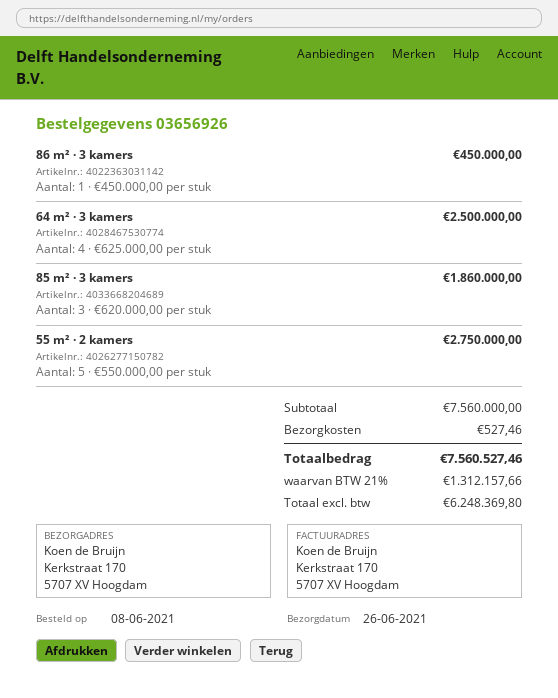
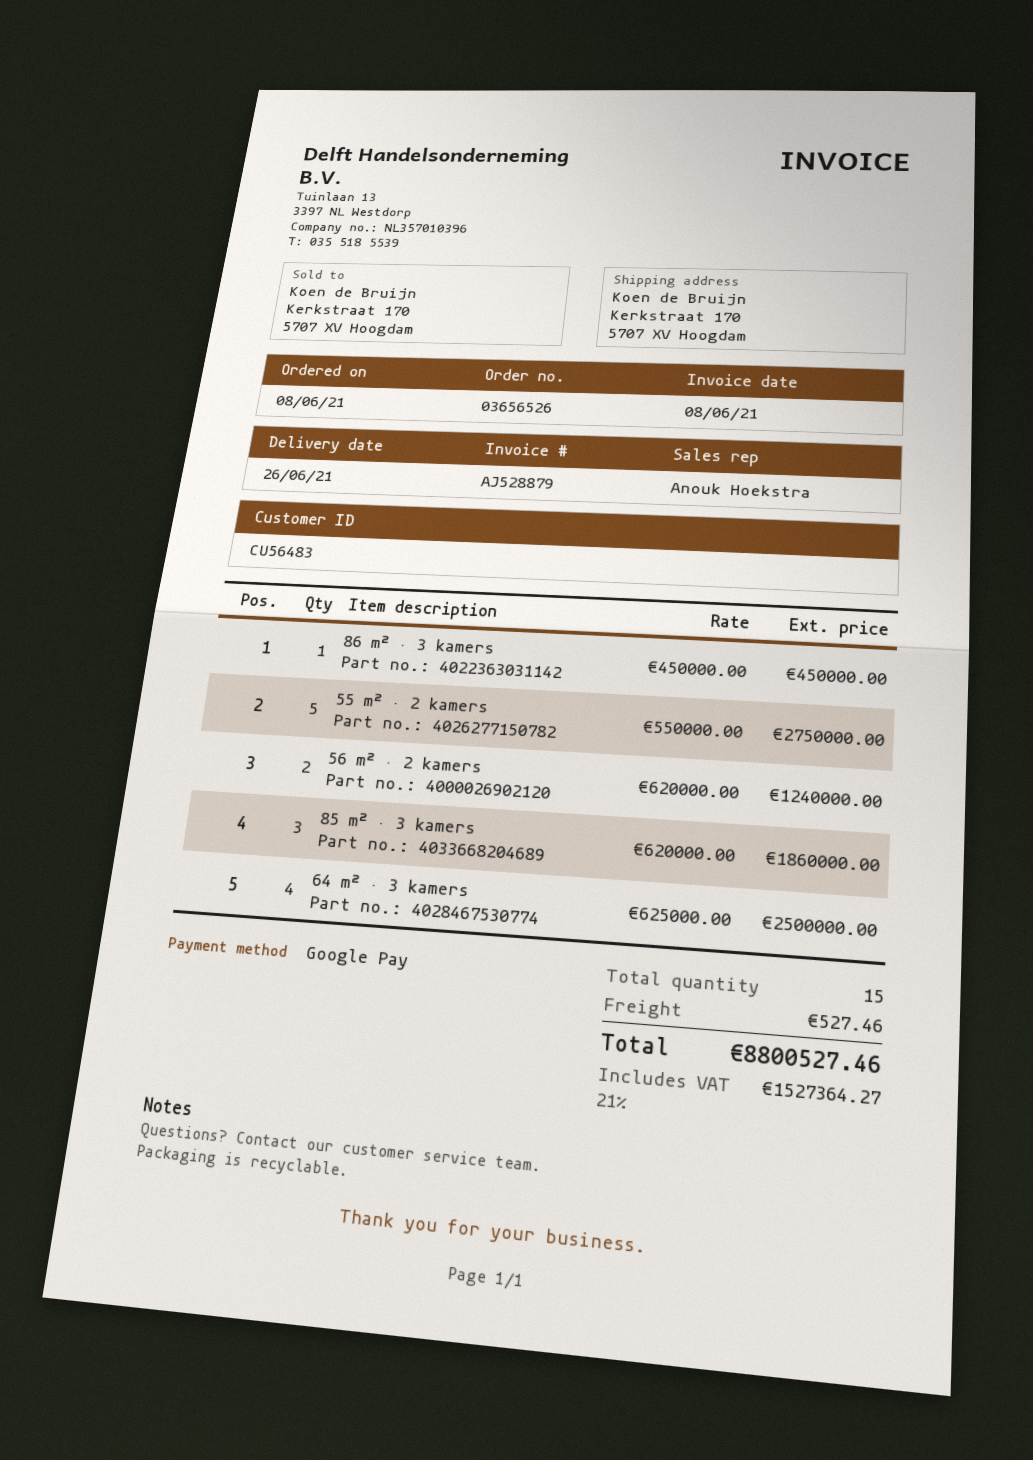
order number: 03656926 -> 03656526
56 m² · 2 kamers: none -> 2 x 620000.00 = 1240000.00
tax: 21% = 1312157.66 -> 21% = 1527364.27
total: 7560527.46 -> 8800527.46

